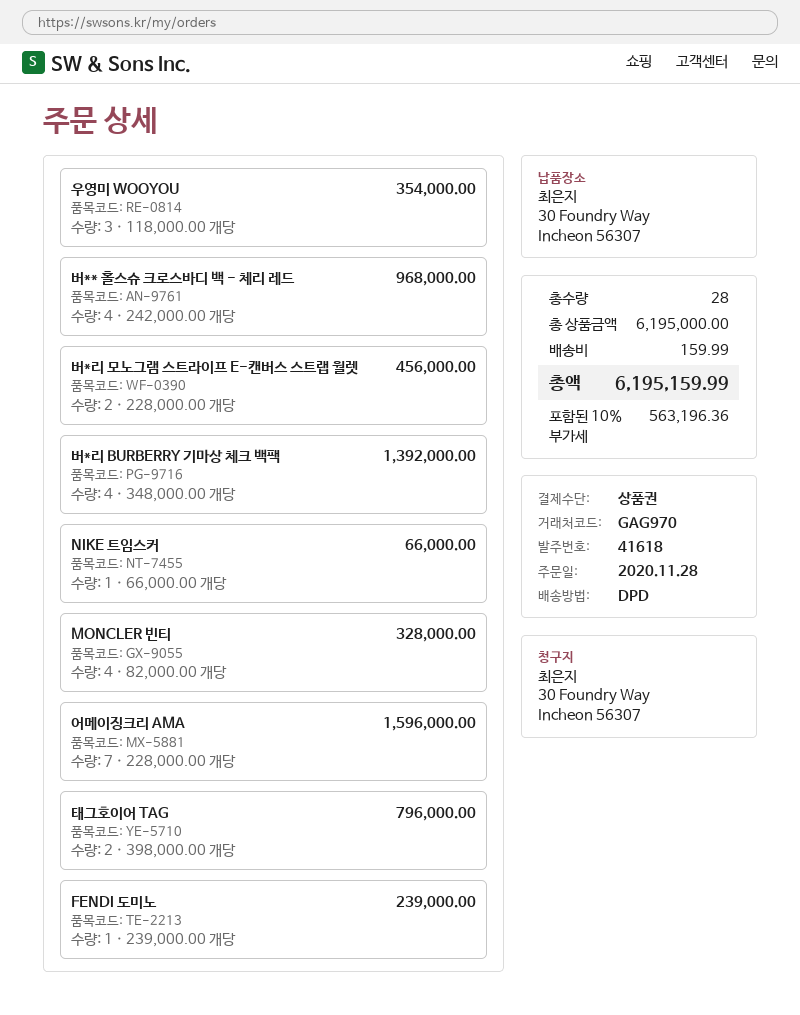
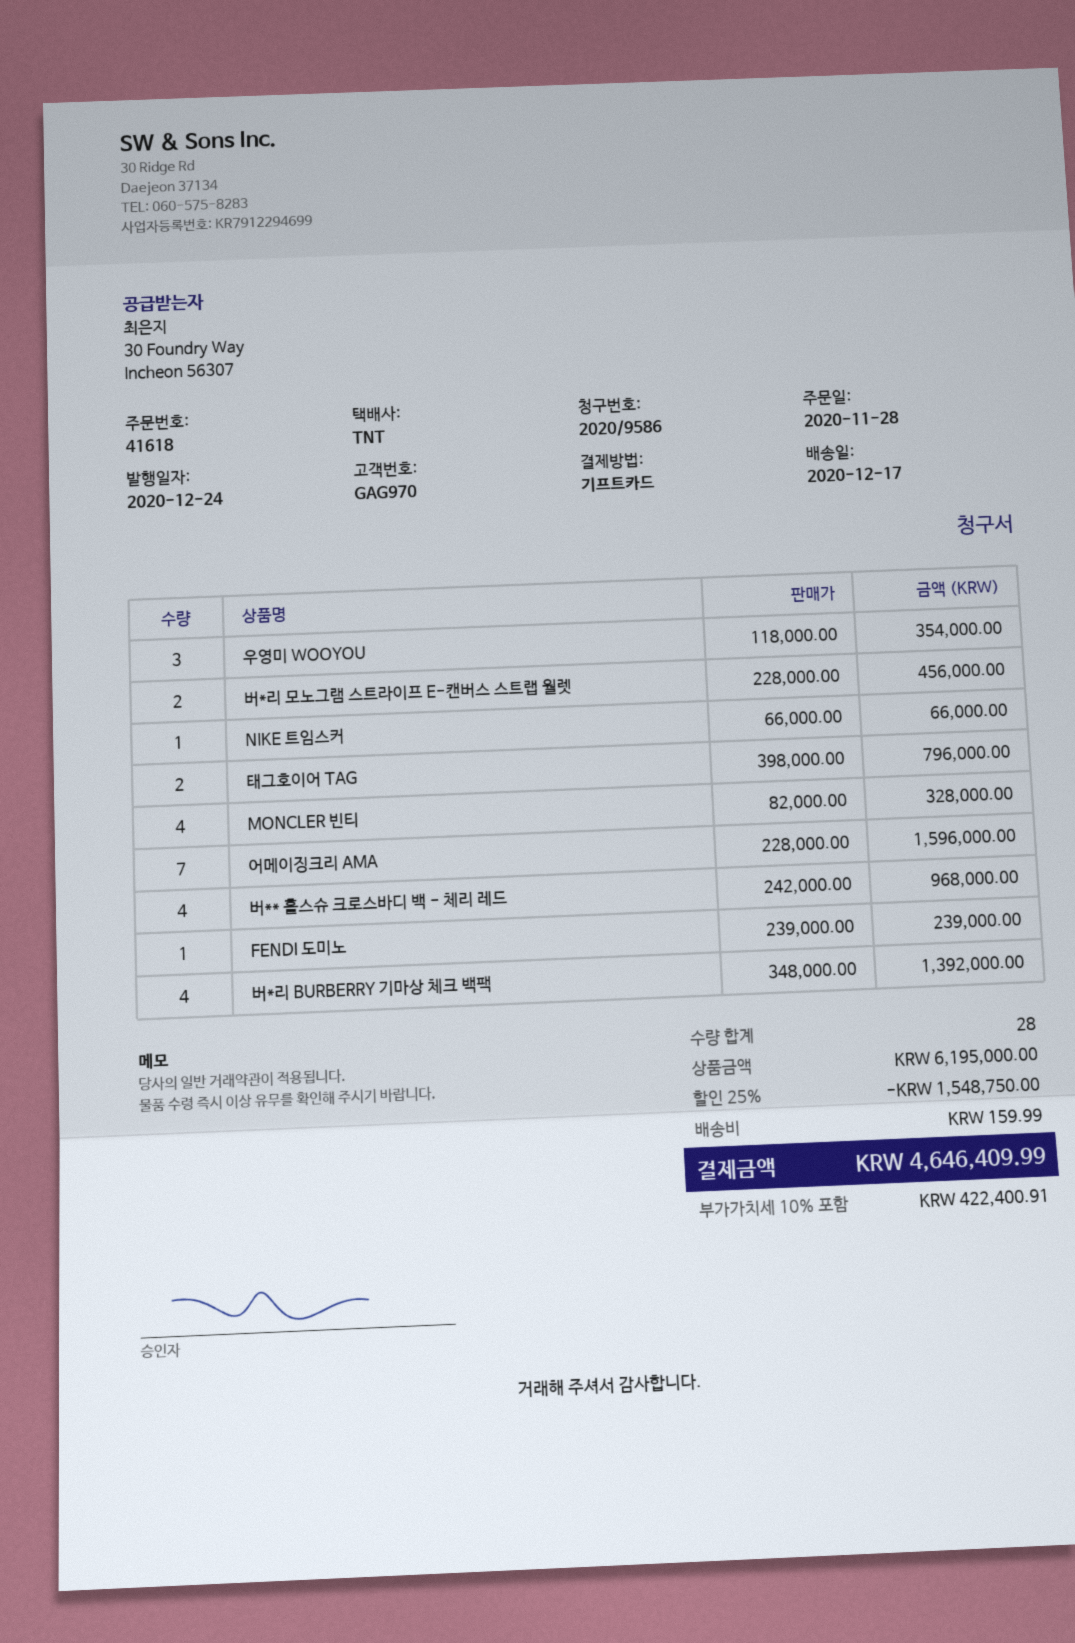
shipping method: DPD -> TNT
discount: none -> 25% = 1548750.00
tax: 10% = 563196.36 -> 10% = 422400.91
total: 6195159.99 -> 4646409.99

